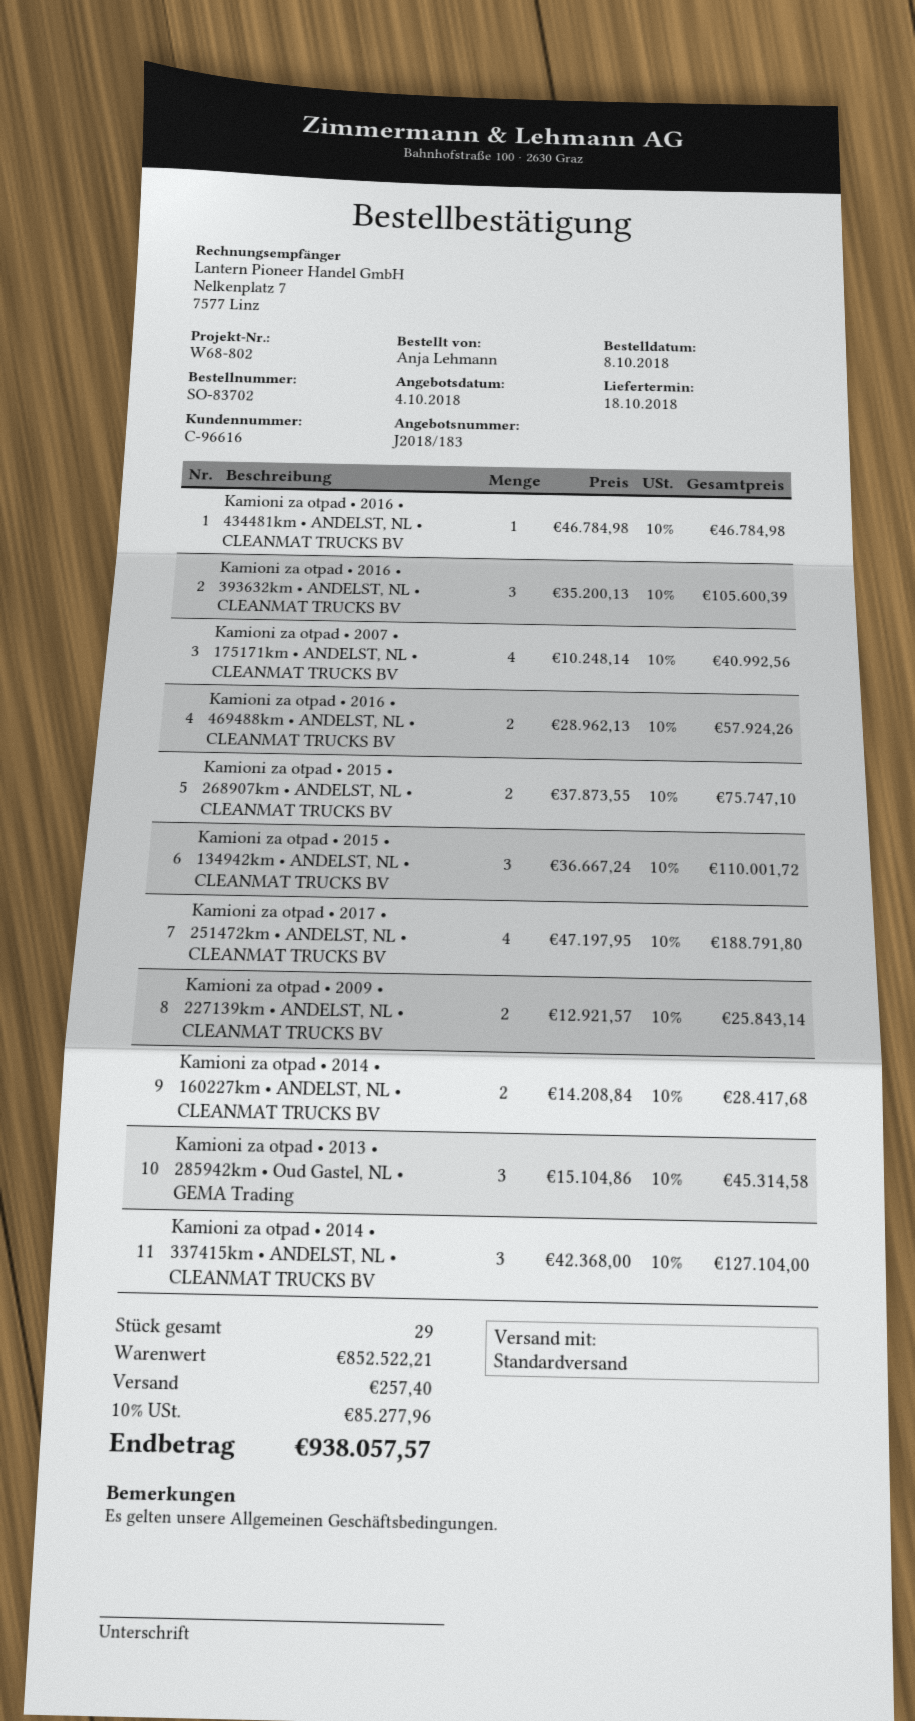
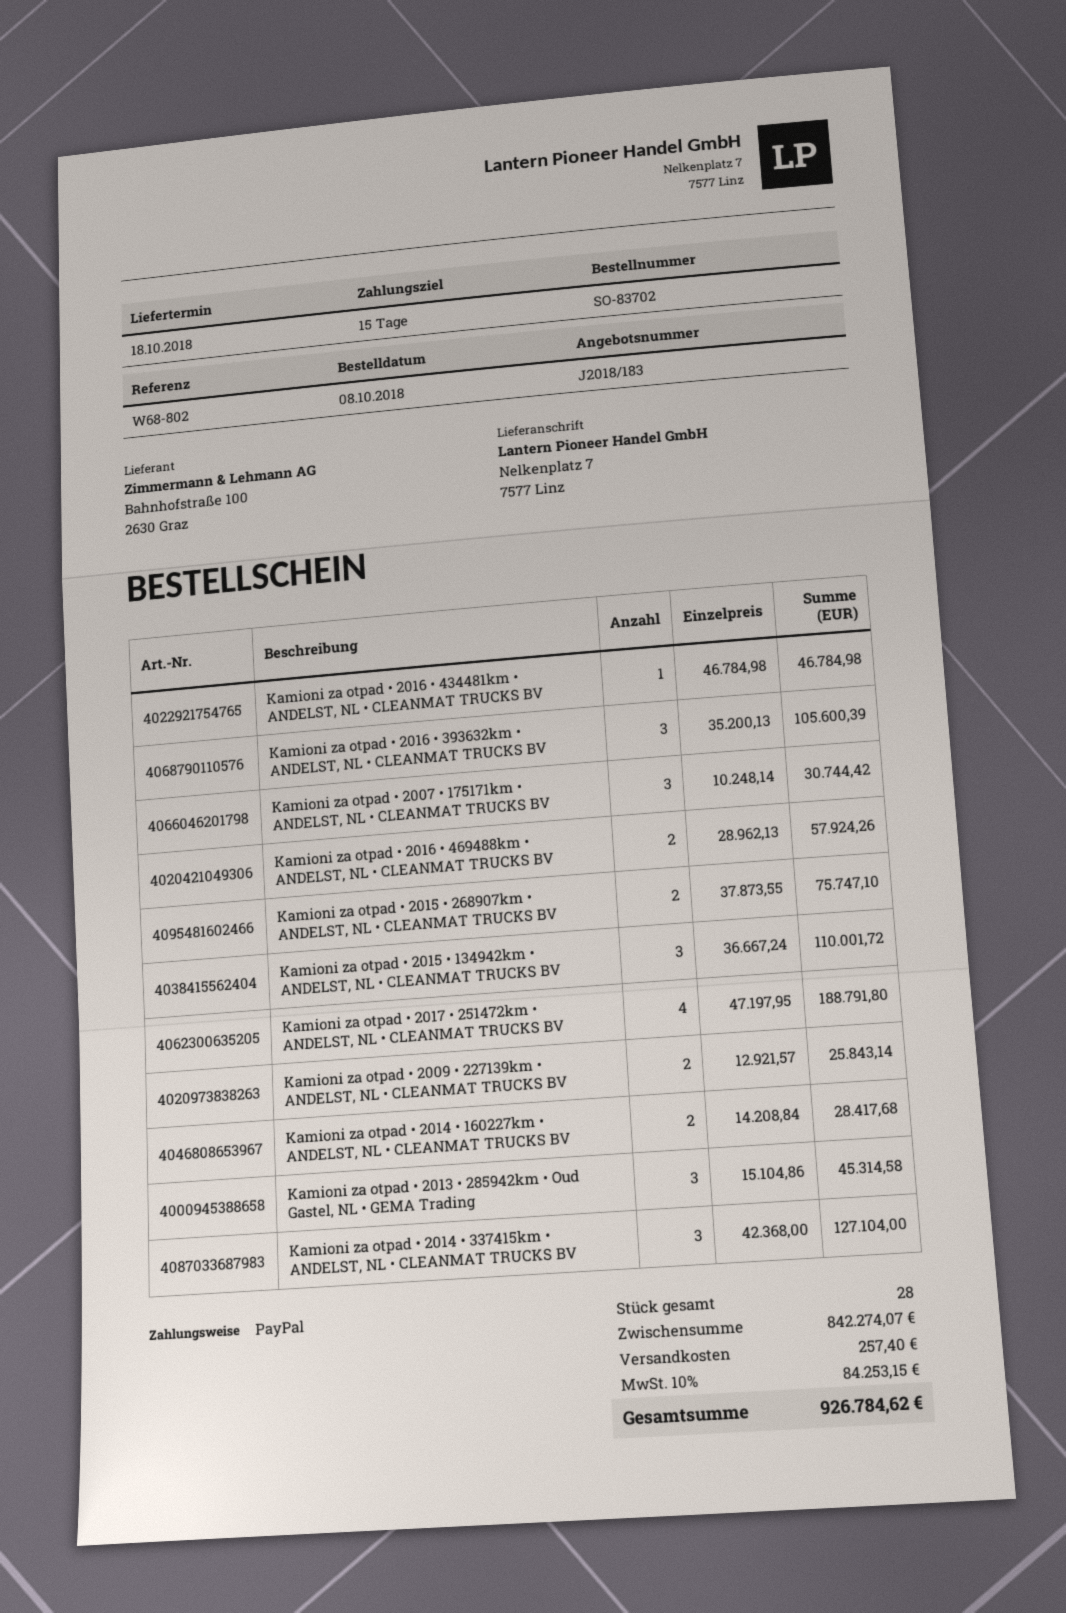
Kamioni za otpad • 2007 • 175171km • ANDELST, NL • CLEANMAT TRUCKS BV: 4 x 10248.14 = 40992.56 -> 3 x 10248.14 = 30744.42
total quantity: 29 -> 28
subtotal: 852522.21 -> 842274.07
tax: 10% = 85277.96 -> 10% = 84253.15
total: 938057.57 -> 926784.62

